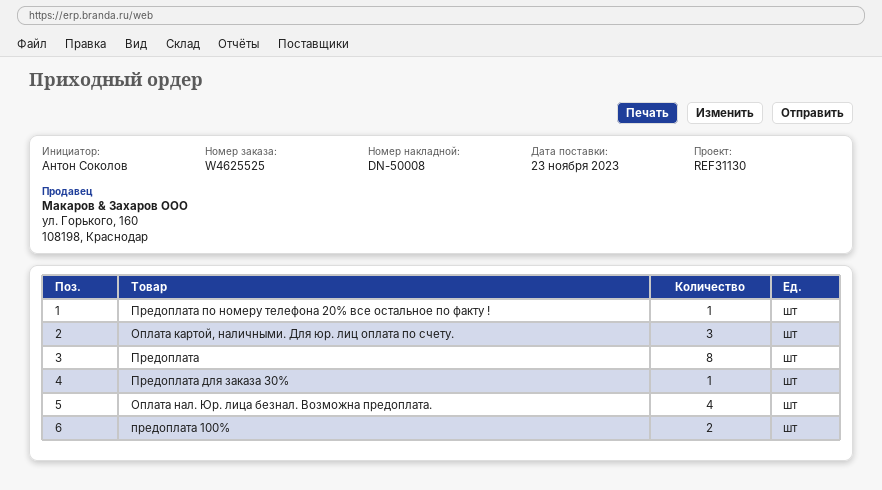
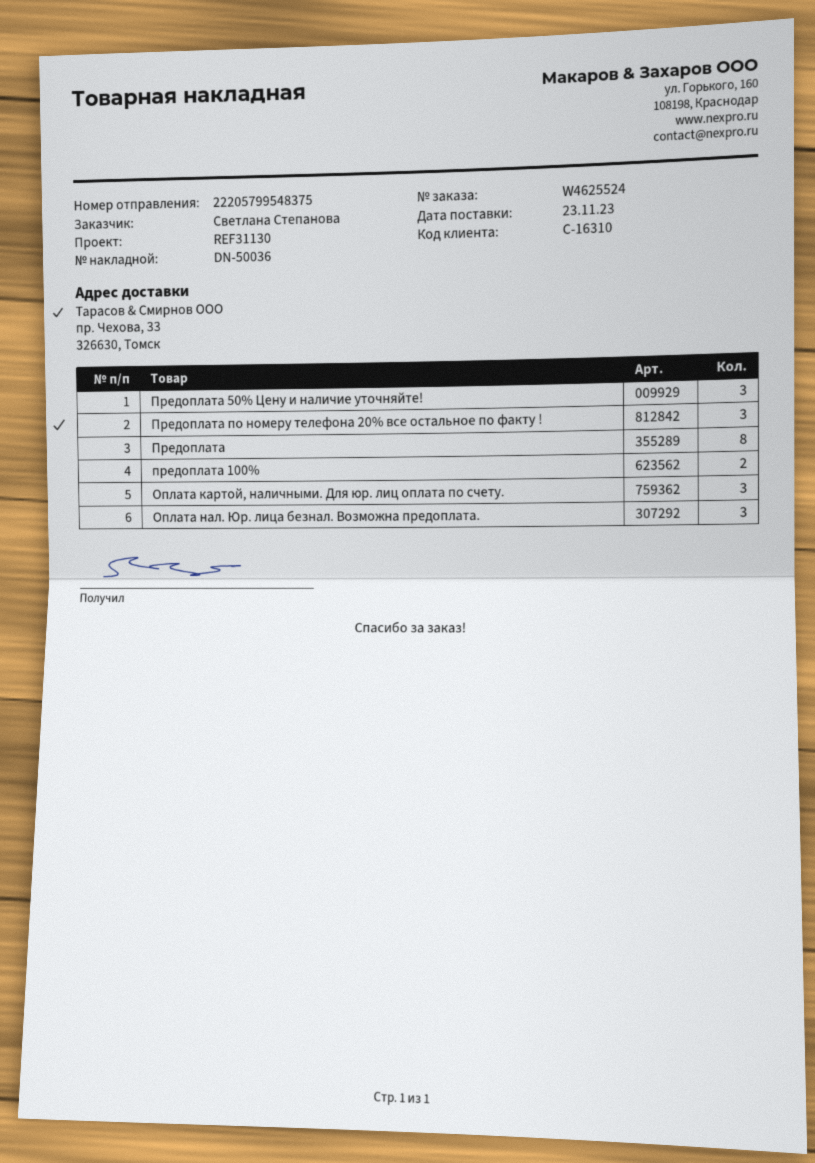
order number: W4625525 -> W4625524
delivery note number: DN-50008 -> DN-50036
ordered by: Антон Соколов -> Светлана Степанова
Предоплата по номеру телефона 20% все остальное по факту !: 1 -> 3
Предоплата для заказа 30%: 1 -> none
Оплата нал. Юр. лица безнал. Возможна предоплата.: 4 -> 3
Предоплата 50% Цену и наличие уточняйте!: none -> 3

